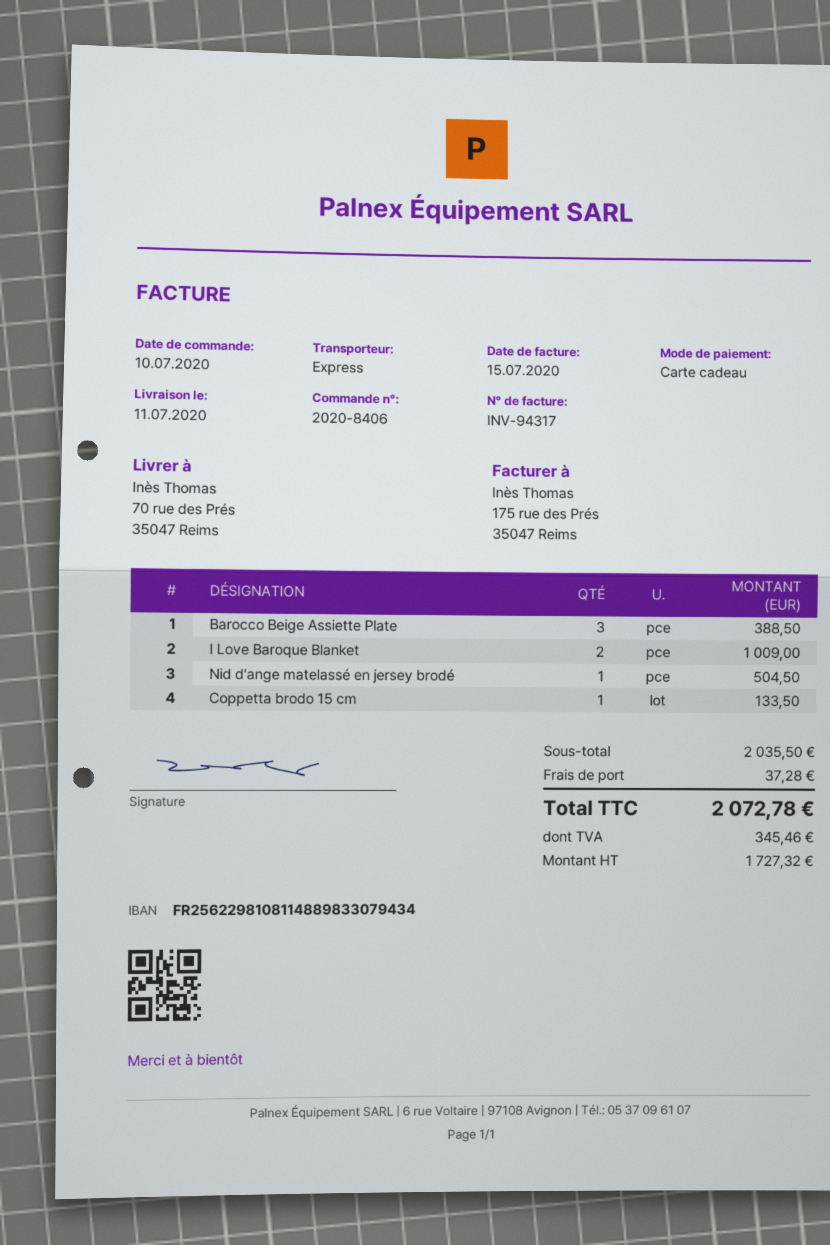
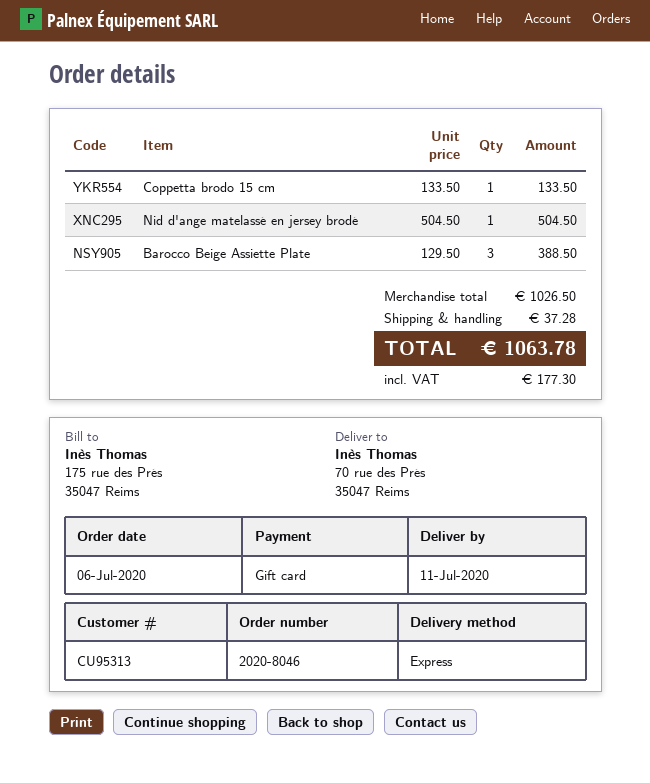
order number: 2020-8406 -> 2020-8046
order date: 2020-07-10 -> 2020-07-06
I Love Baroque Blanket: 2 for 1009.00 -> none
subtotal: 2035.50 -> 1026.50
tax: 345.46 -> 177.30
total: 2072.78 -> 1063.78

